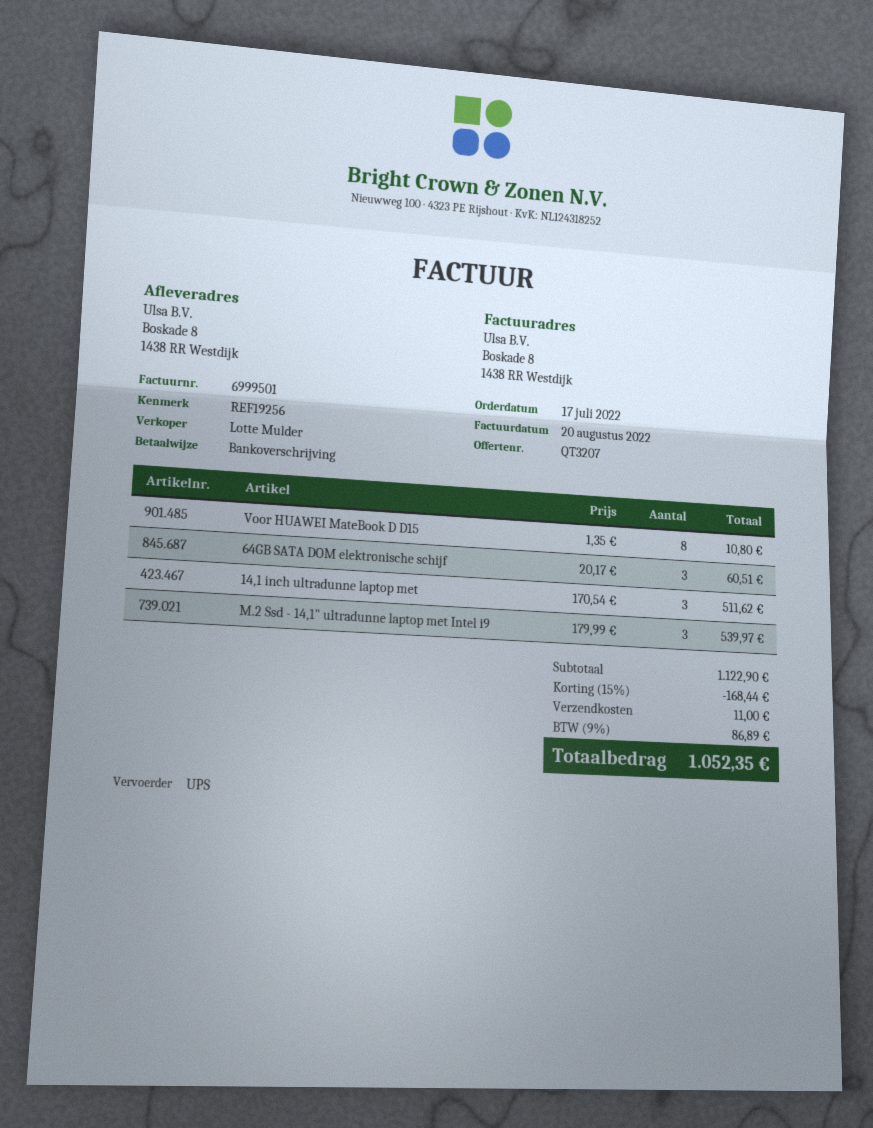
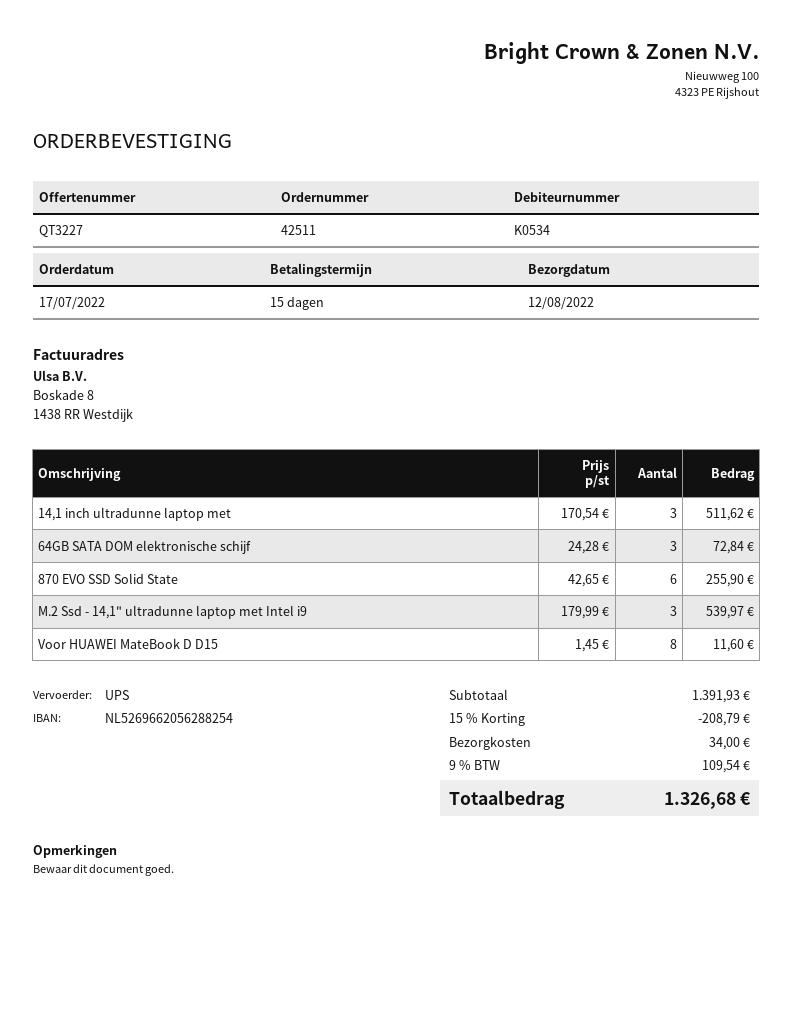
quote number: QT3207 -> QT3227
Voor HUAWEI MateBook D D15: 8 x 1.35 = 10.80 -> 8 x 1.45 = 11.60
64GB SATA DOM elektronische schijf: 3 x 20.17 = 60.51 -> 3 x 24.28 = 72.84
870 EVO SSD Solid State: none -> 6 x 42.65 = 255.90
subtotal: 1122.90 -> 1391.93
discount: 15% = 168.44 -> 15% = 208.79
shipping: 11.00 -> 34.00
tax: 9% = 86.89 -> 9% = 109.54
total: 1052.35 -> 1326.68

